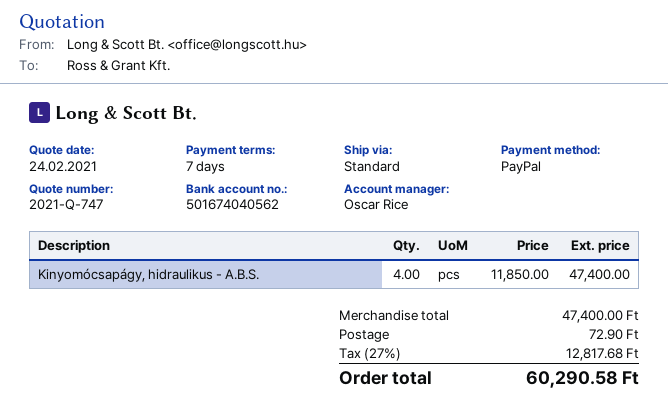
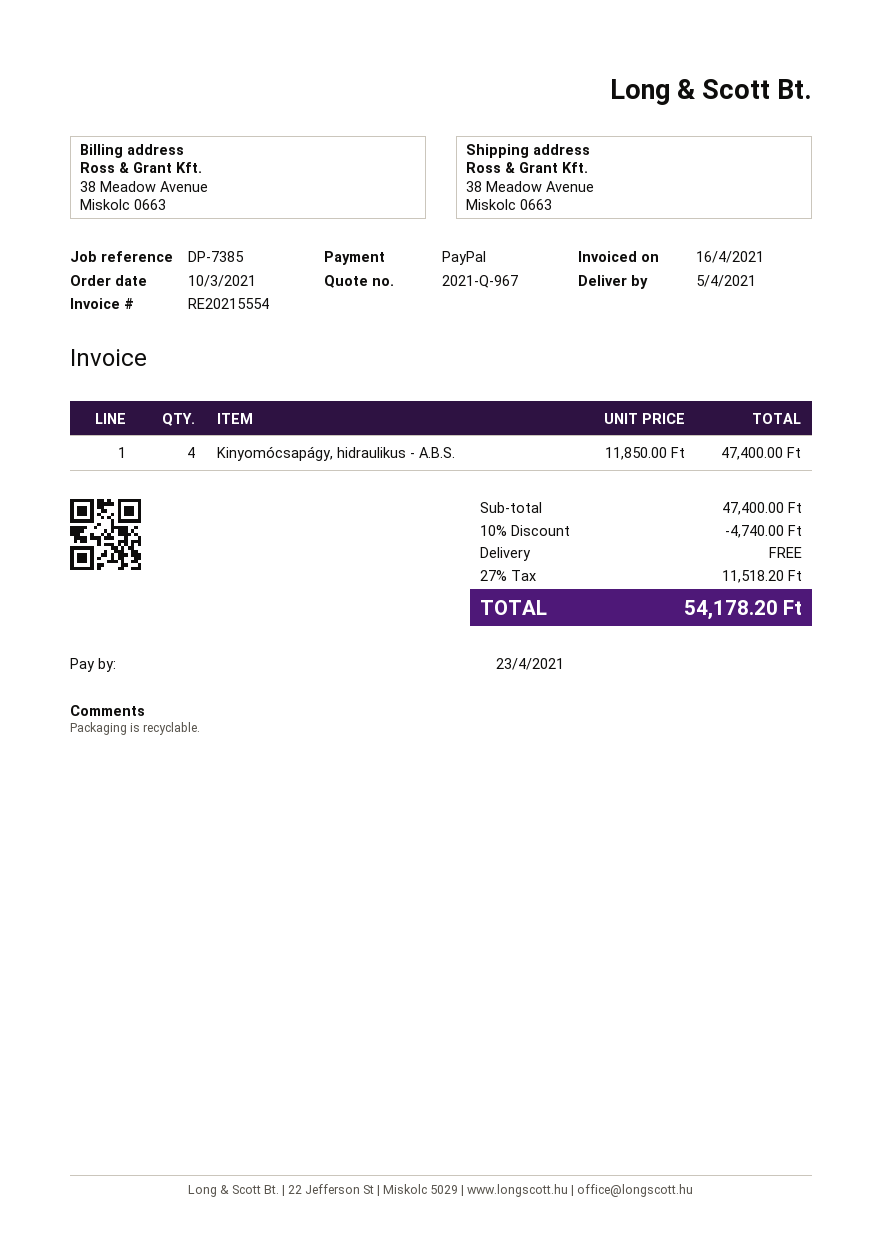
quote number: 2021-Q-747 -> 2021-Q-967
discount: none -> 10% = 4740.00
shipping: 72.90 -> 0.00
tax: 27% = 12817.68 -> 27% = 11518.20
total: 60290.58 -> 54178.20

